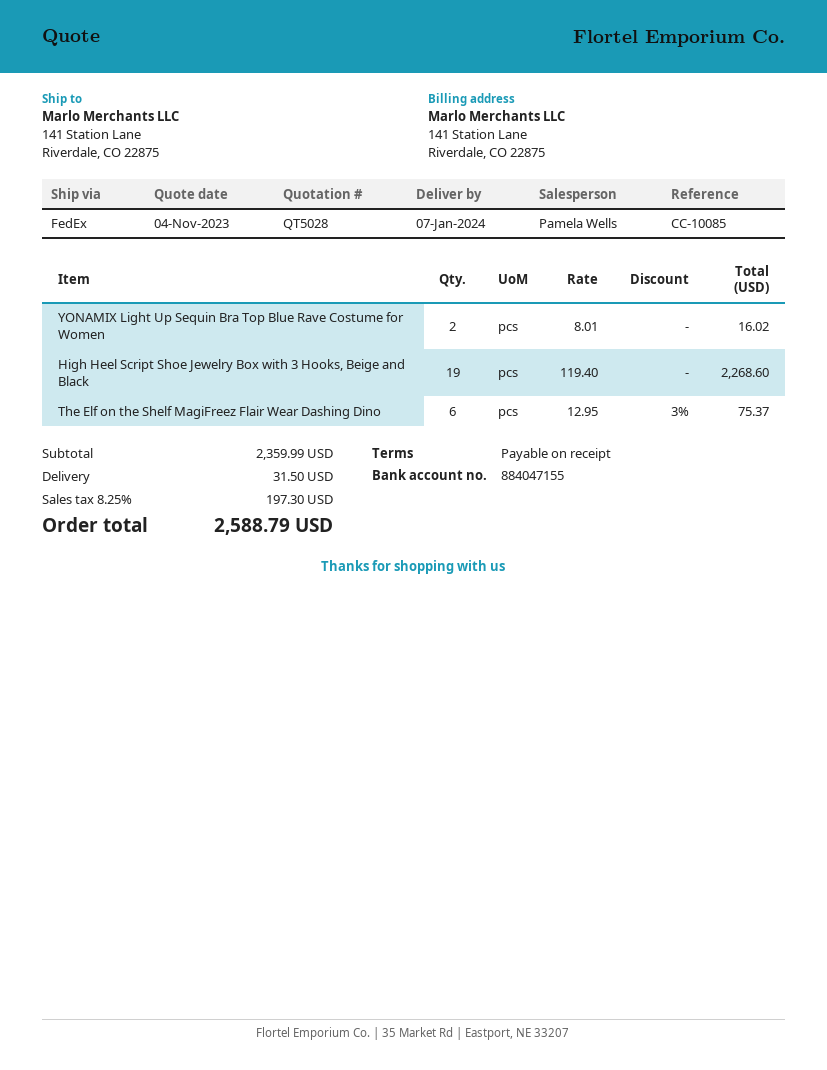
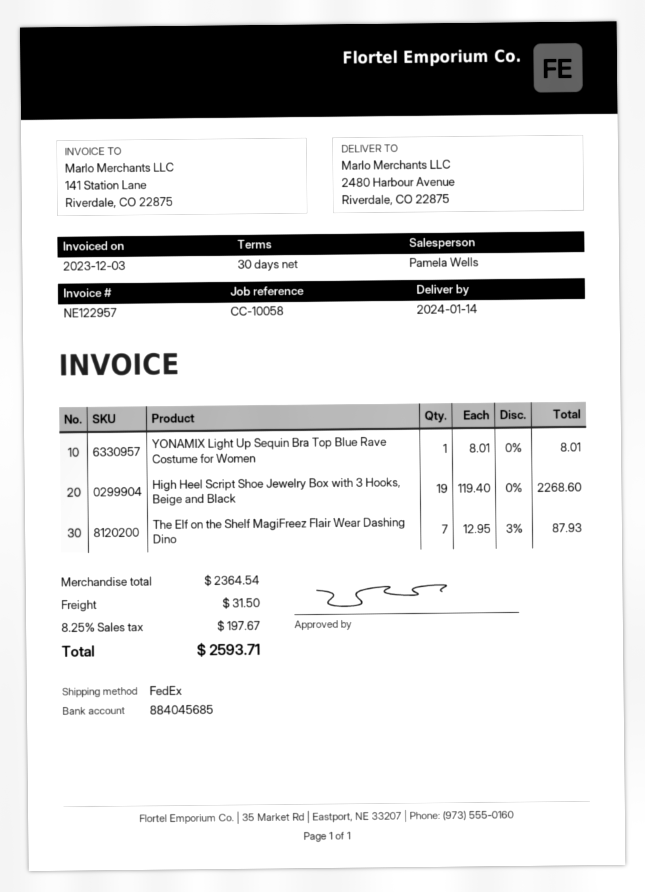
delivery date: 2024-01-07 -> 2024-01-14
payment terms: on receipt -> 30 days
reference: CC-10085 -> CC-10058
bank account: 884047155 -> 884045685
ship to: 141 Station Lane, Riverdale, CO 22875 -> 2480 Harbour Avenue, Riverdale, CO 22875
YONAMIX Light Up Sequin Bra Top Blue Rave Costume for Women: 2 x 8.01 = 16.02 -> 1 x 8.01 = 8.01
The Elf on the Shelf MagiFreez Flair Wear Dashing Dino: 6 x 12.95 - 3% = 75.37 -> 7 x 12.95 - 3% = 87.93
subtotal: 2359.99 -> 2364.54
tax: 8.25% = 197.30 -> 8.25% = 197.67
total: 2588.79 -> 2593.71

